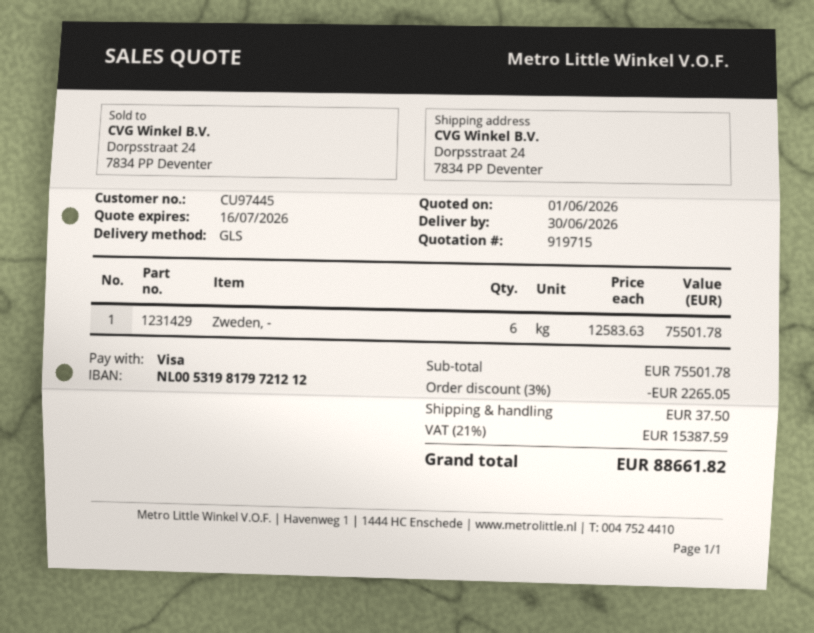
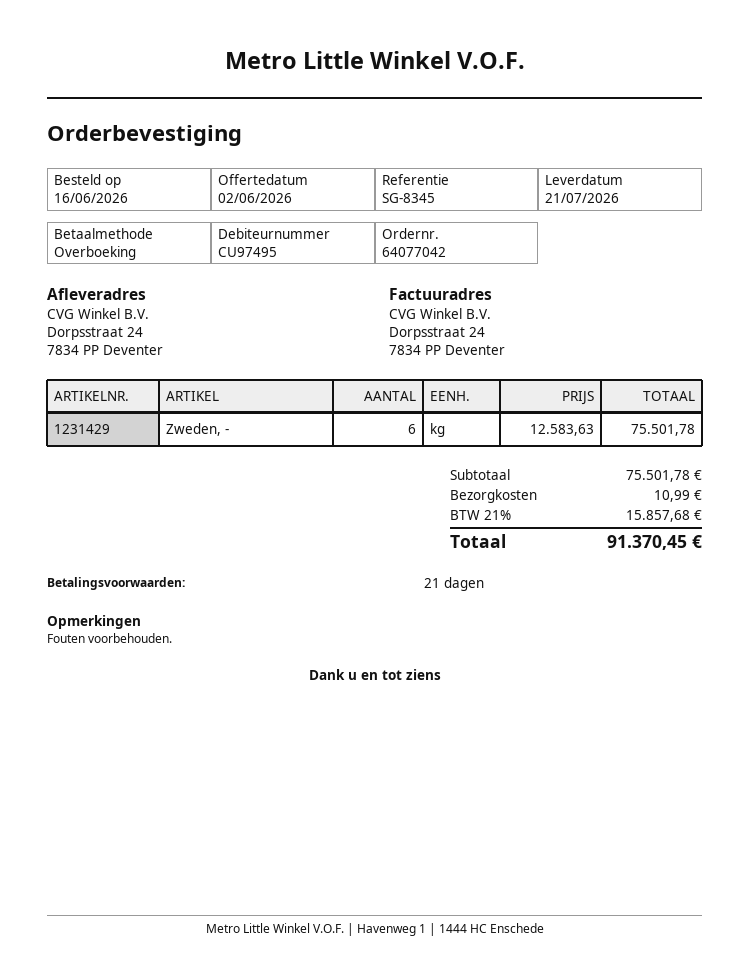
quote date: 2026-06-01 -> 2026-06-02
delivery date: 2026-06-30 -> 2026-07-21
customer number: CU97445 -> CU97495
payment method: Visa -> bank transfer
discount: 3% = 2265.05 -> none
shipping: 37.50 -> 10.99
tax: 21% = 15387.59 -> 21% = 15857.68
total: 88661.82 -> 91370.45

